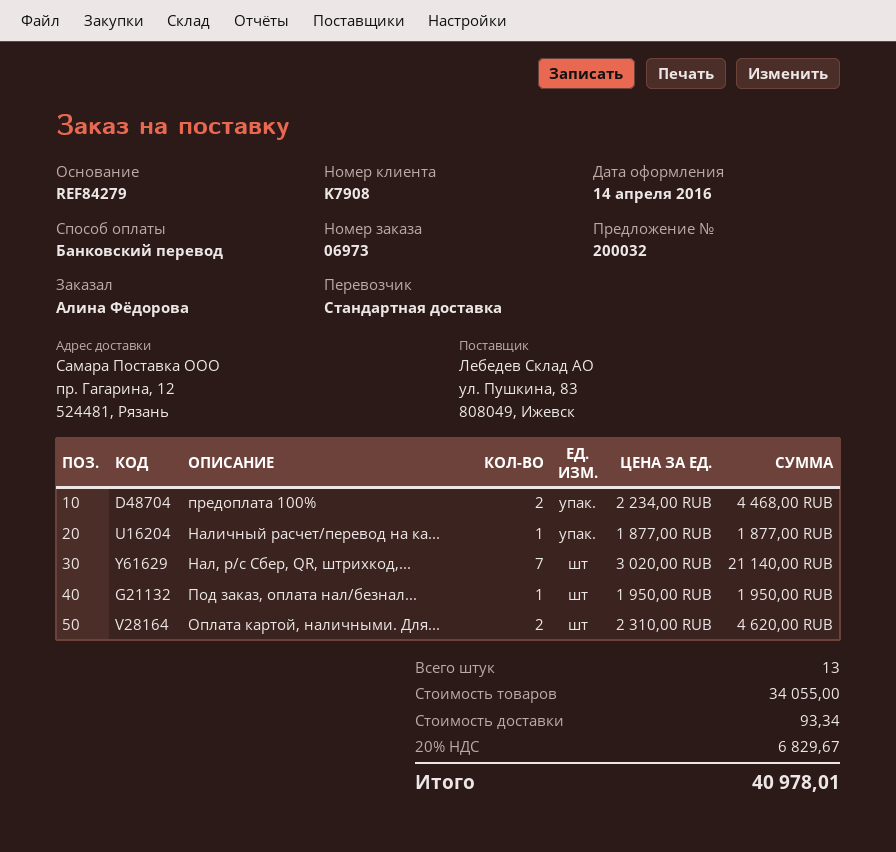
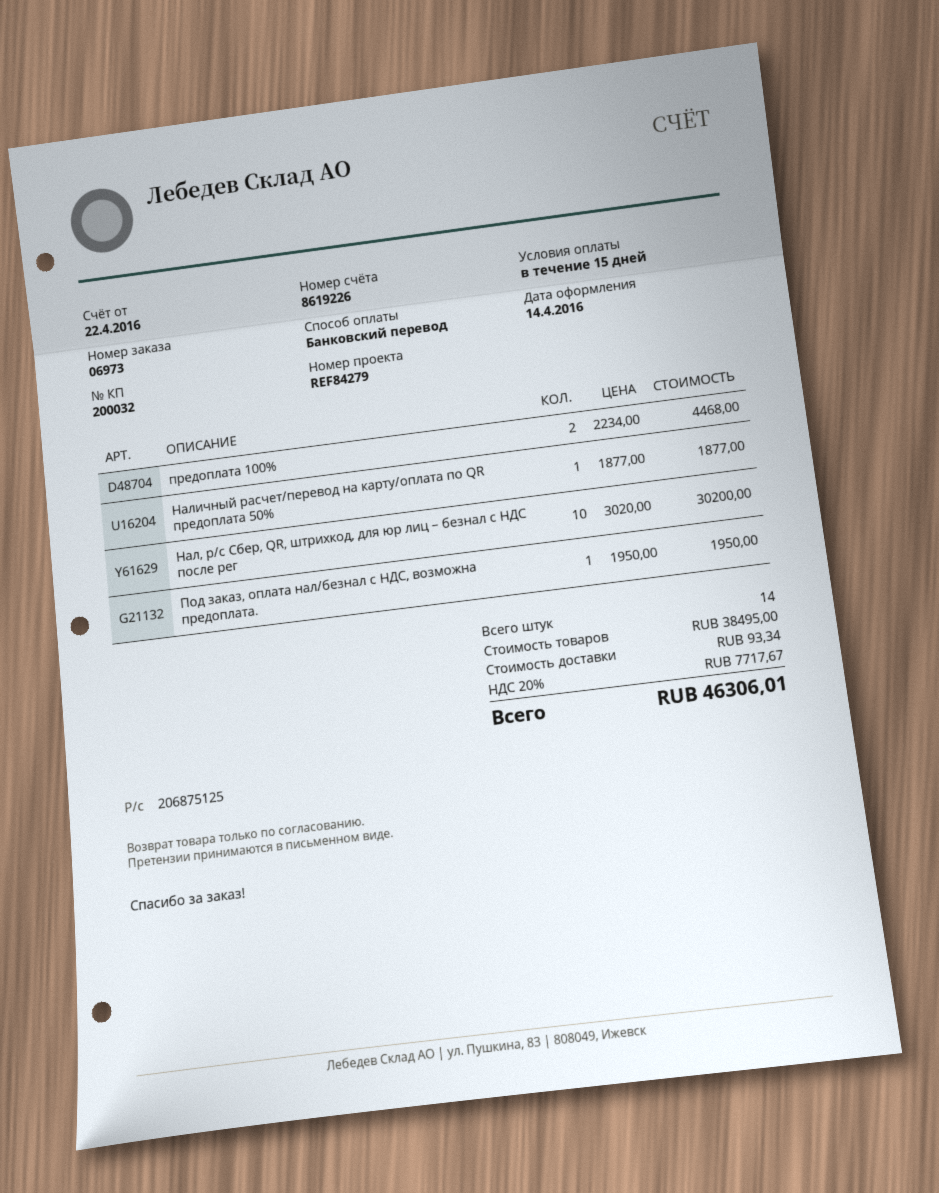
Нал, р/с Сбер, QR, штрихкод,...: 7 x 3020.00 = 21140.00 -> 10 x 3020.00 = 30200.00
Оплата картой, наличными. Для...: 2 x 2310.00 = 4620.00 -> none
total quantity: 13 -> 14
subtotal: 34055.00 -> 38495.00
tax: 20% = 6829.67 -> 20% = 7717.67
total: 40978.01 -> 46306.01

